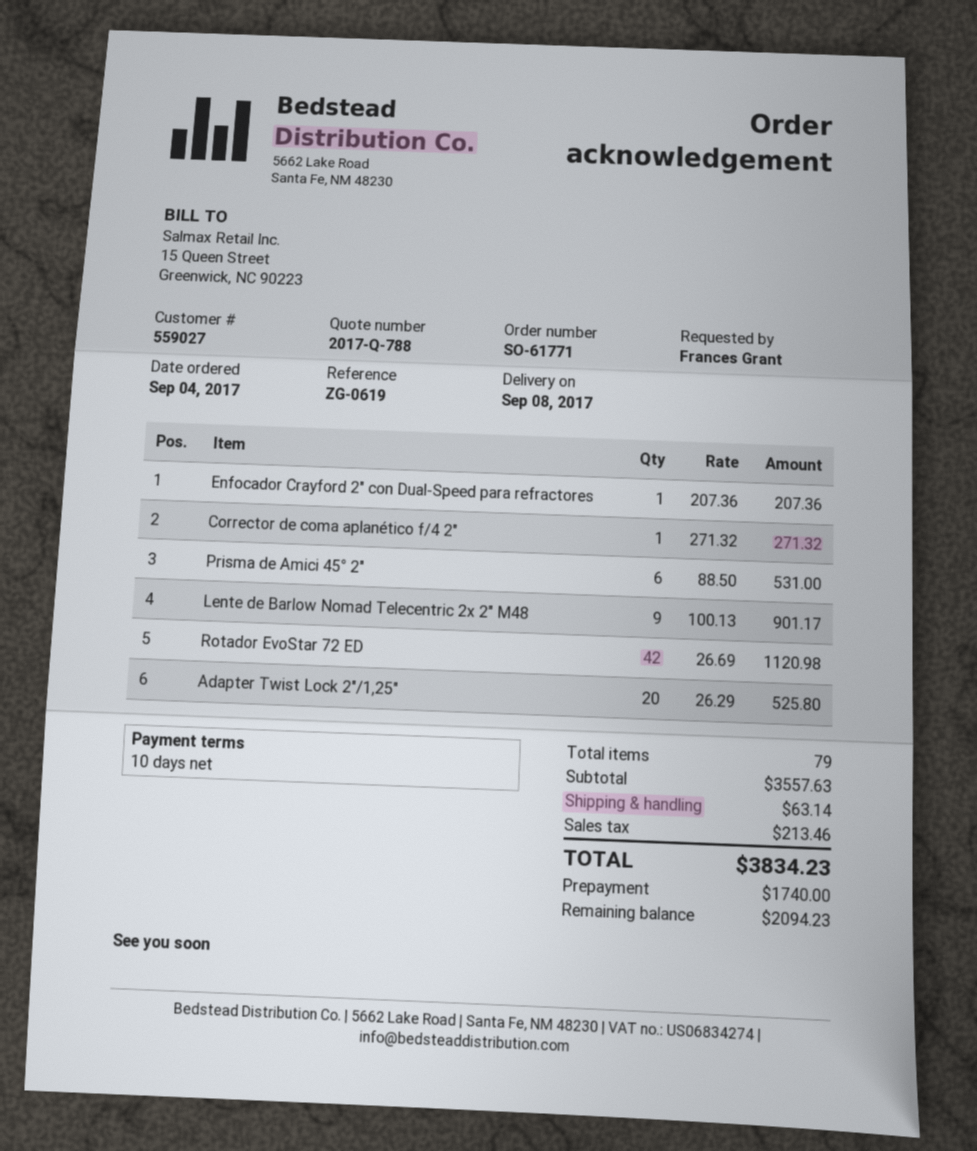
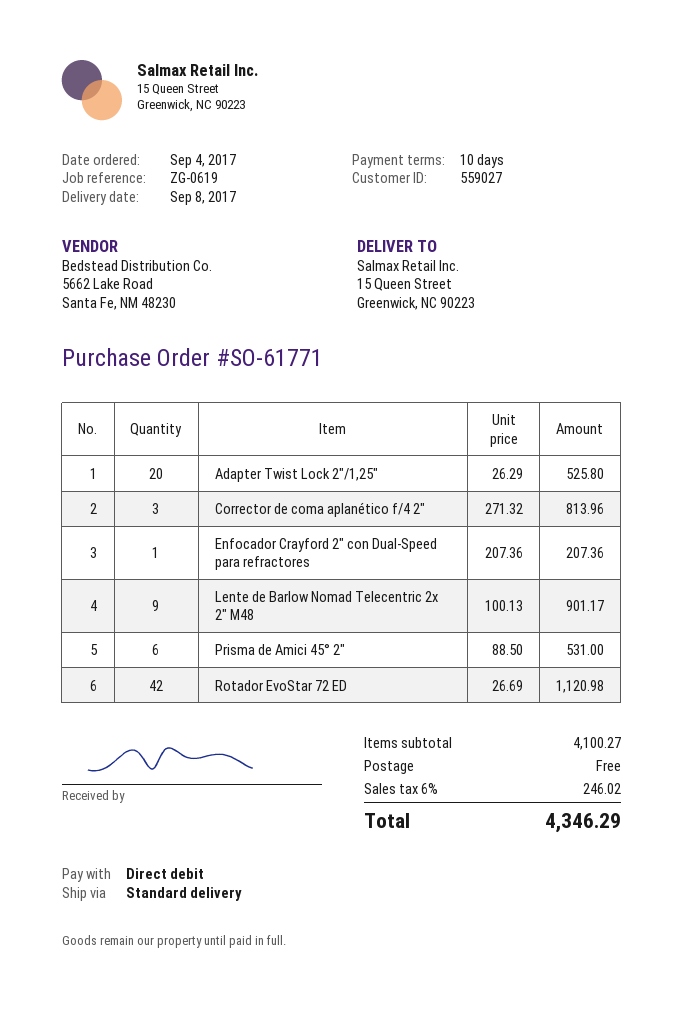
Corrector de coma aplanético f/4 2": 1 x 271.32 = 271.32 -> 3 x 271.32 = 813.96
subtotal: 3557.63 -> 4100.27
shipping: 63.14 -> 0.00
tax: 213.46 -> 246.02
total: 3834.23 -> 4346.29

